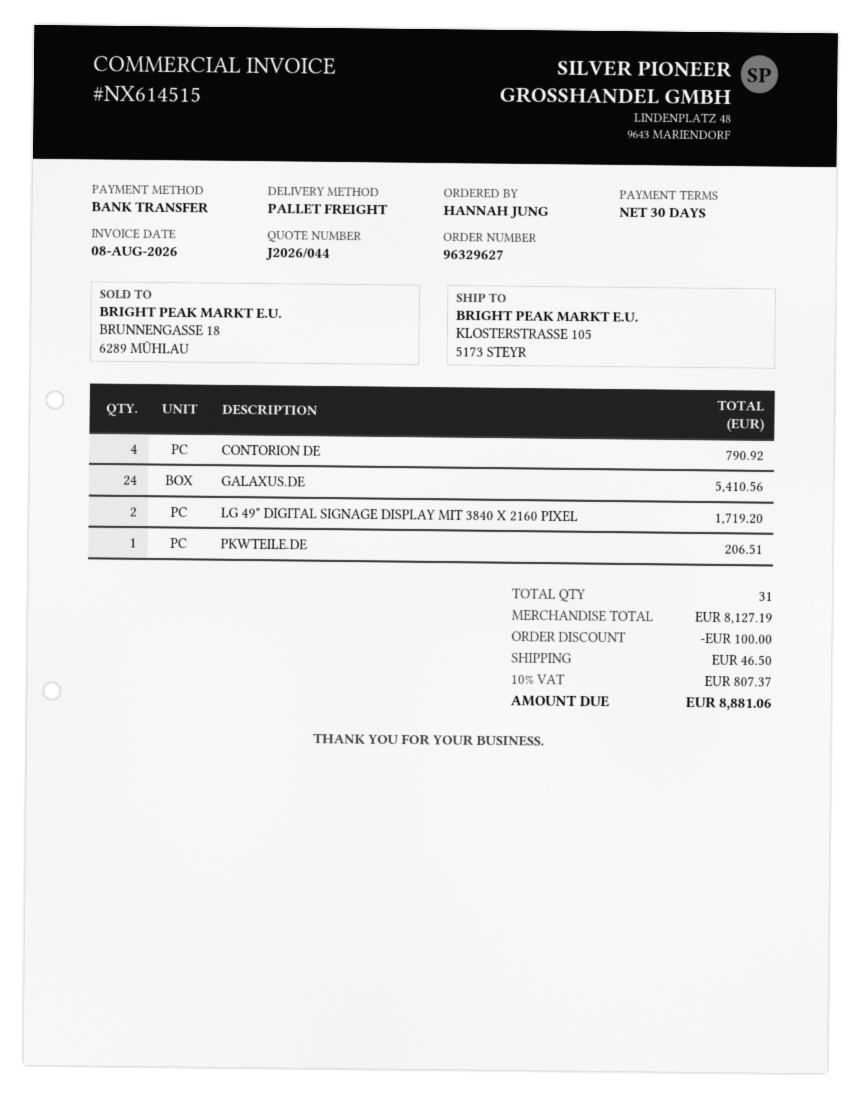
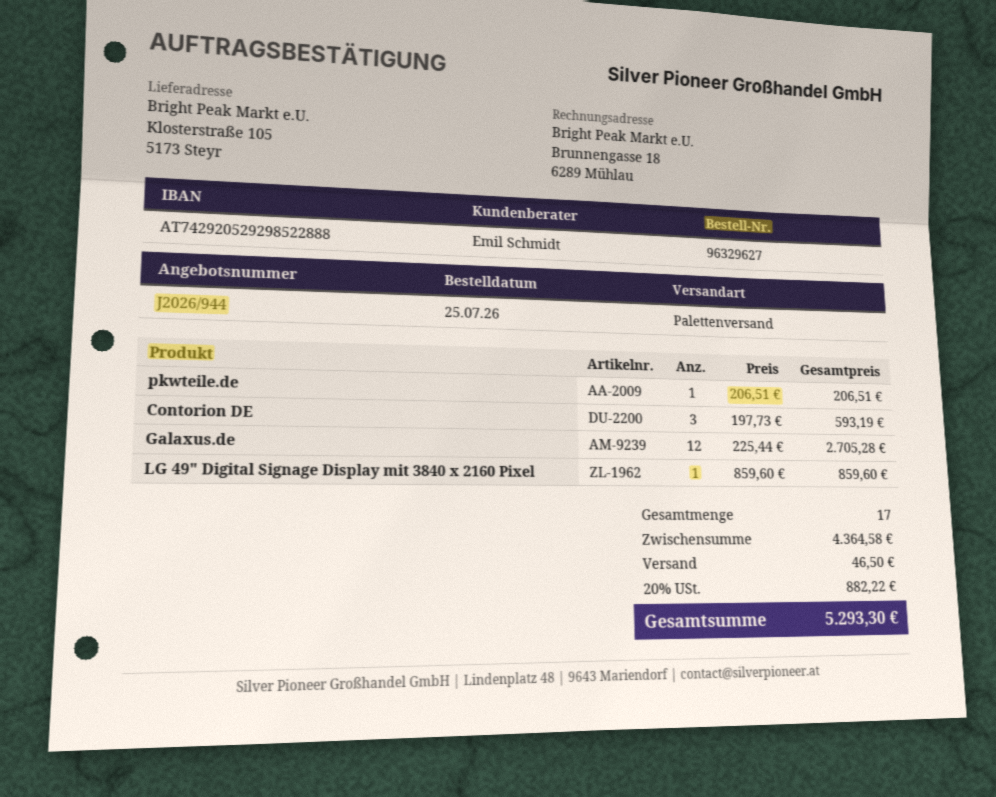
quote number: J2026/044 -> J2026/944
CONTORION DE: 4 for 790.92 -> 3 for 593.19
GALAXUS.DE: 24 for 5410.56 -> 12 for 2705.28
LG 49" DIGITAL SIGNAGE DISPLAY MIT 3840 X 2160 PIXEL: 2 for 1719.20 -> 1 for 859.60
total quantity: 31 -> 17
subtotal: 8127.19 -> 4364.58
discount: 100.00 -> none
tax: 10% = 807.37 -> 20% = 882.22
total: 8881.06 -> 5293.30

